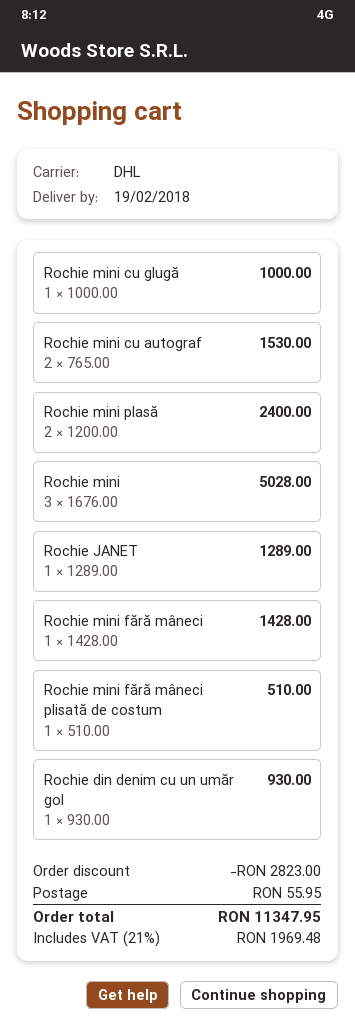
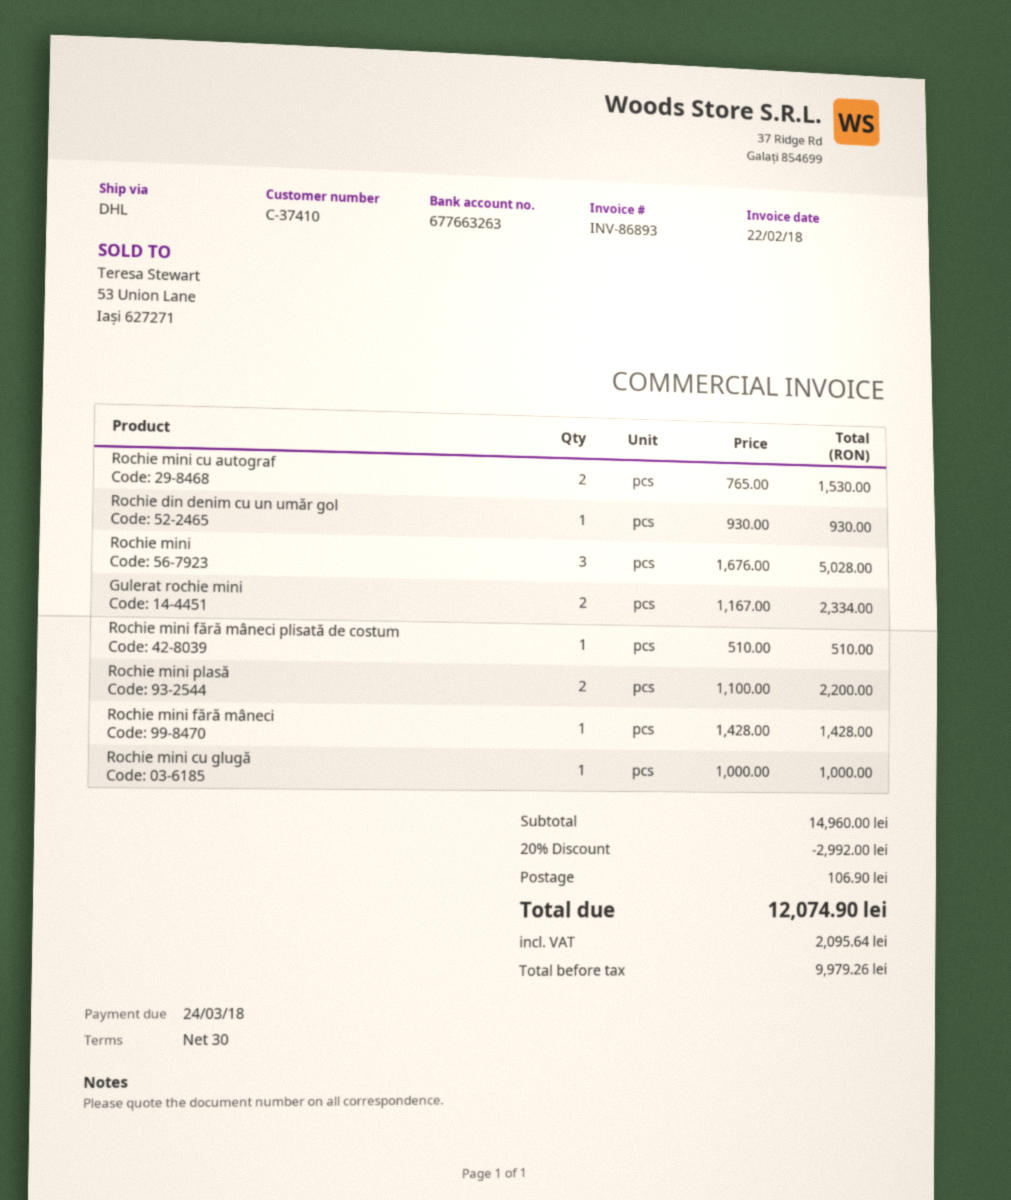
Rochie mini plasă: 2 x 1200.00 = 2400.00 -> 2 x 1100.00 = 2200.00
Rochie JANET: 1 x 1289.00 = 1289.00 -> none
Gulerat rochie mini: none -> 2 x 1167.00 = 2334.00
discount: 2823.00 -> 2992.00
shipping: 55.95 -> 106.90
tax: 1969.48 -> 2095.64
total: 11347.95 -> 12074.90

